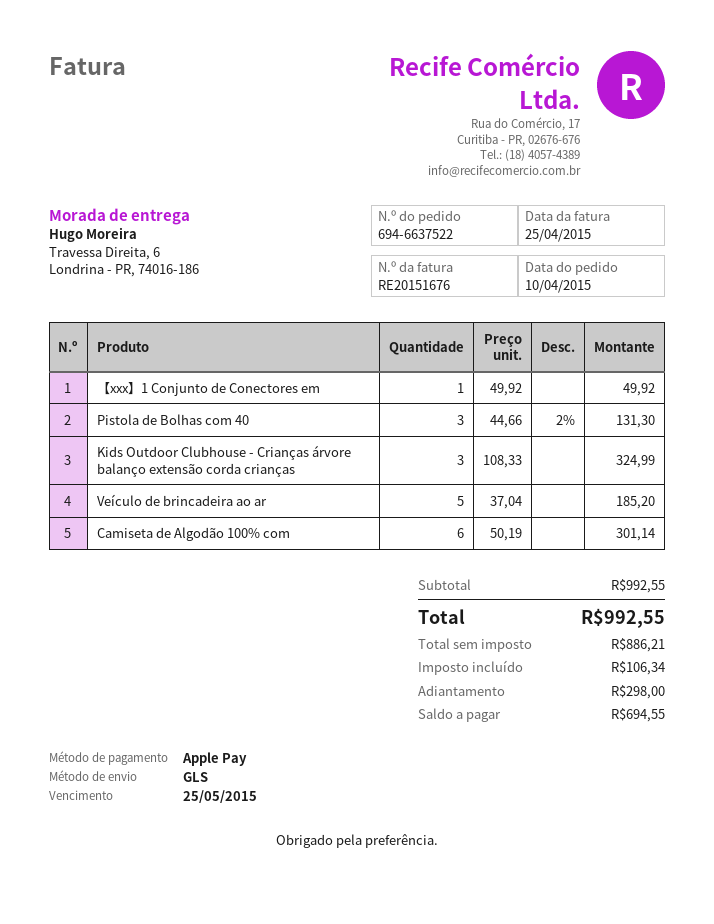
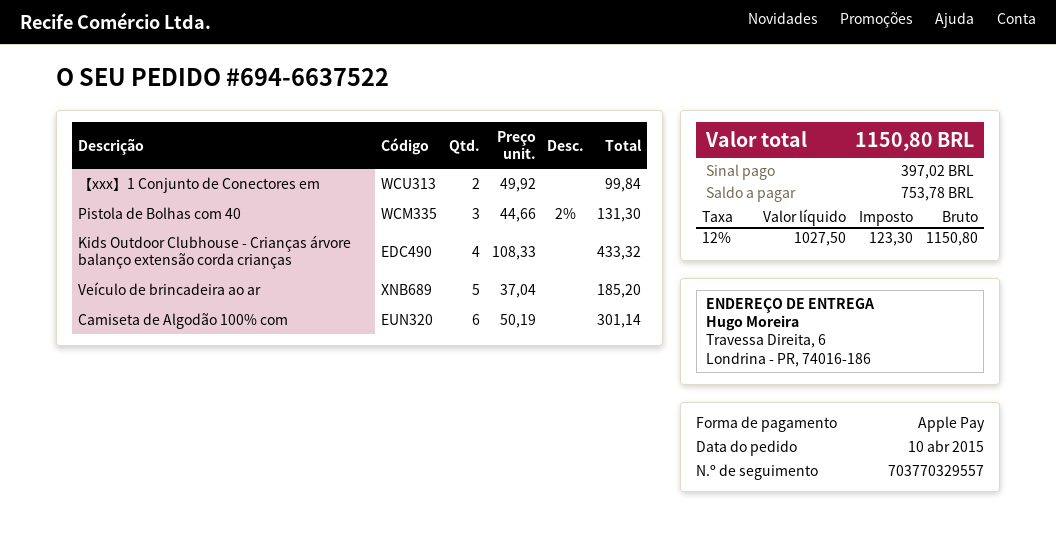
【xxx】1 Conjunto de Conectores em: 1 x 49.92 = 49.92 -> 2 x 49.92 = 99.84
Kids Outdoor Clubhouse - Crianças árvore balanço extensão corda crianças: 3 x 108.33 = 324.99 -> 4 x 108.33 = 433.32
net: 886.21 -> 1027.50
tax: 106.34 -> 123.30
total: 992.55 -> 1150.80
deposit: 298.00 -> 397.02
balance: 694.55 -> 753.78

